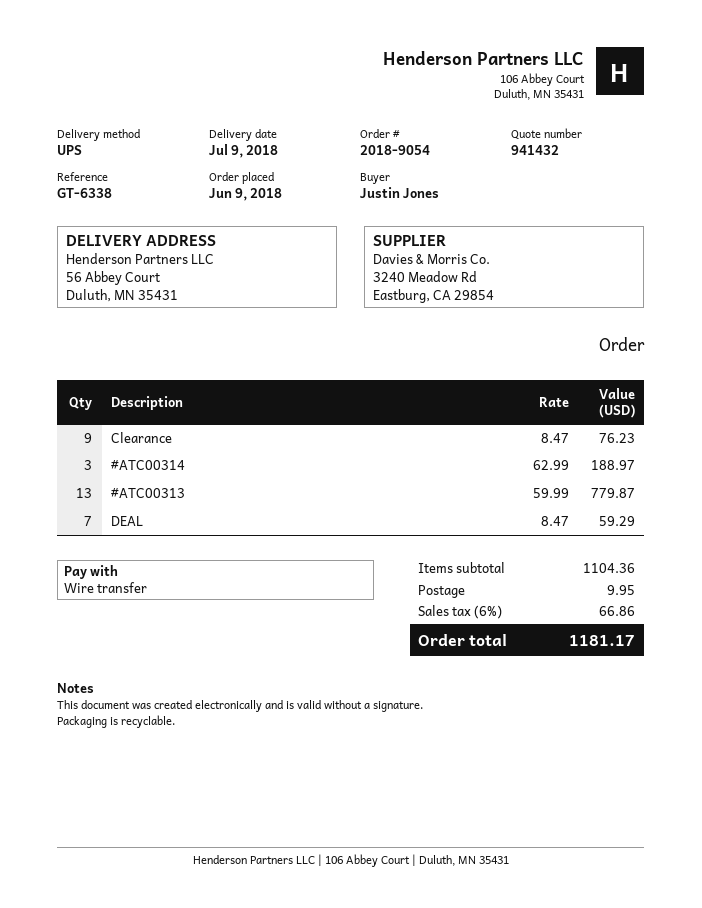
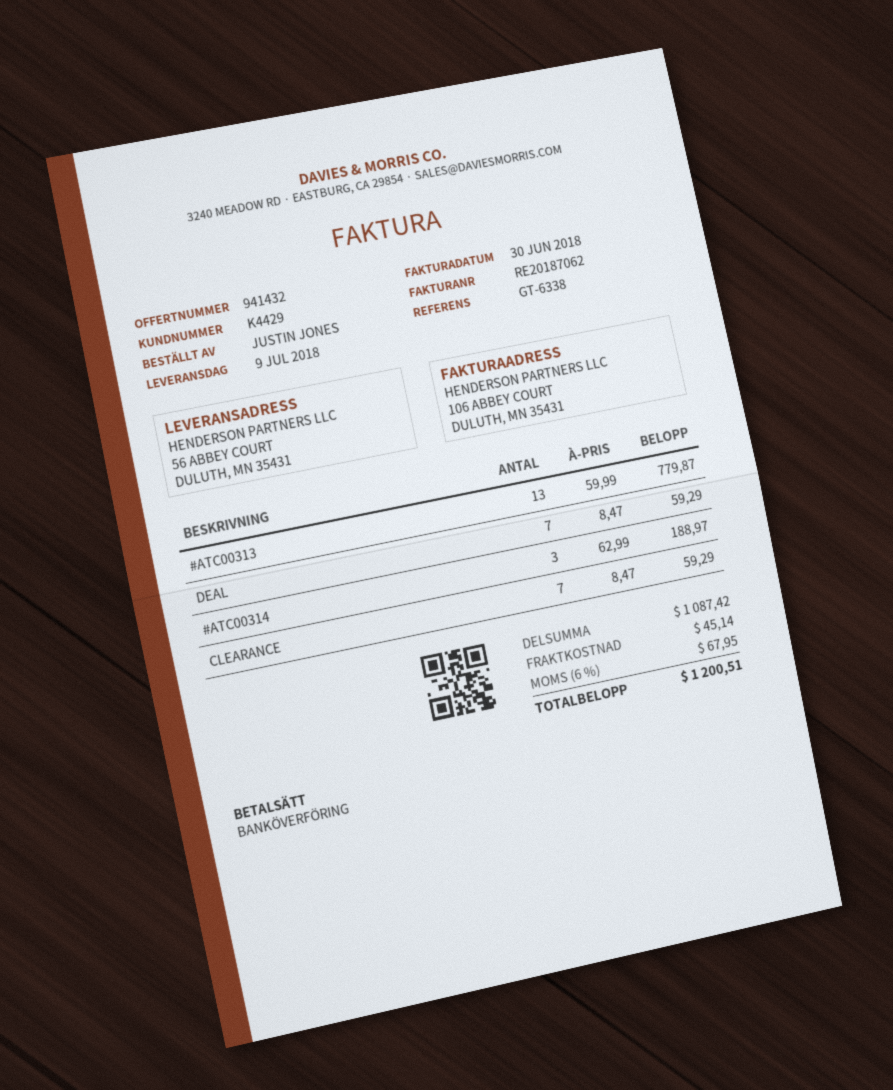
Clearance: 9 x 8.47 = 76.23 -> 7 x 8.47 = 59.29
subtotal: 1104.36 -> 1087.42
shipping: 9.95 -> 45.14
tax: 6% = 66.86 -> 6% = 67.95
total: 1181.17 -> 1200.51

